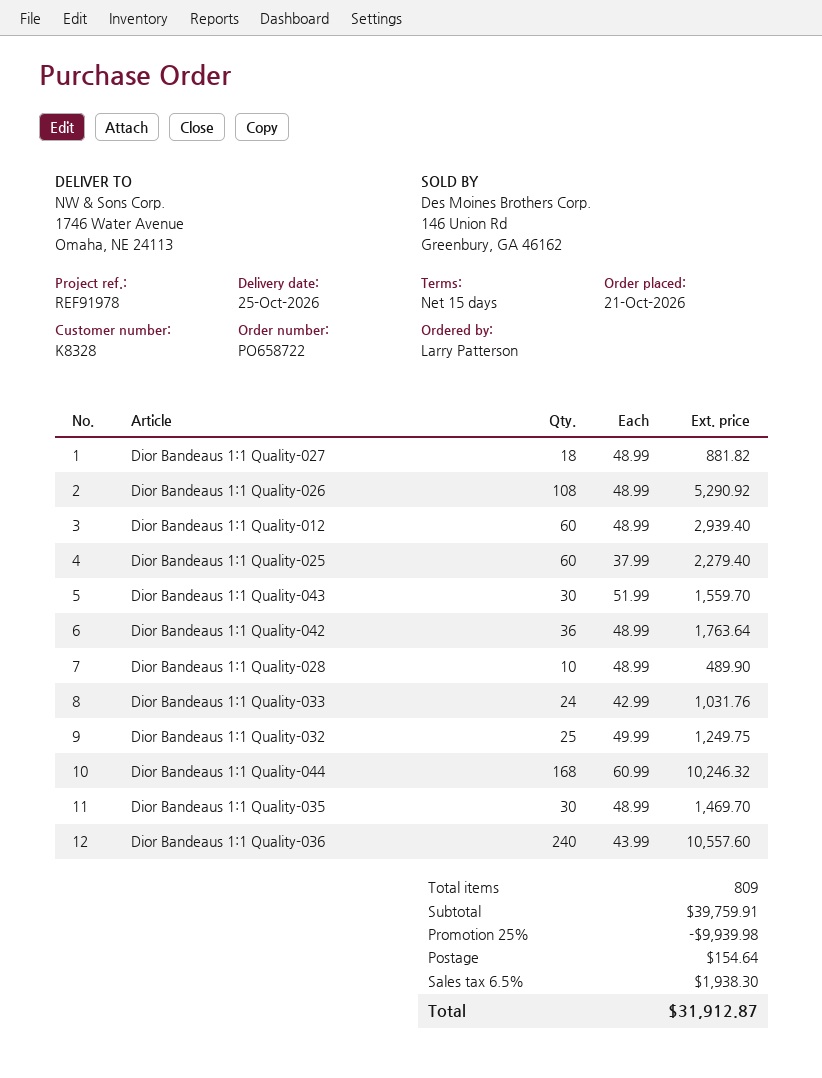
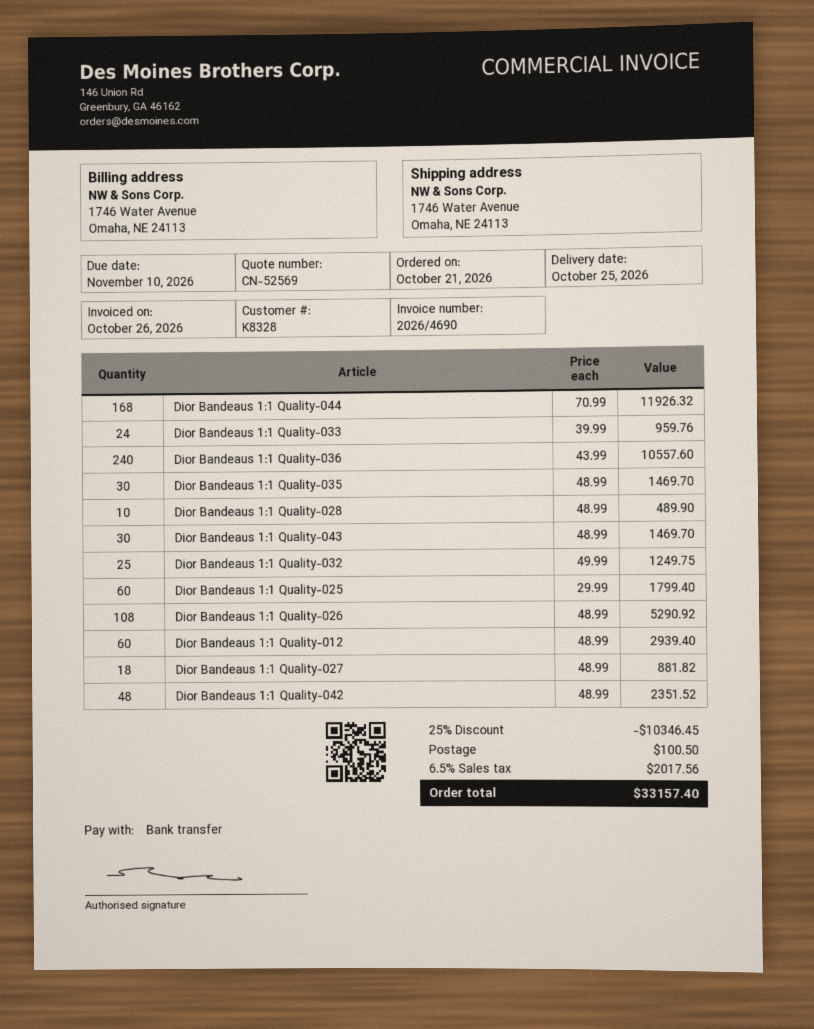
Dior Bandeaus 1:1 Quality-025: 60 x 37.99 = 2279.40 -> 60 x 29.99 = 1799.40
Dior Bandeaus 1:1 Quality-043: 30 x 51.99 = 1559.70 -> 30 x 48.99 = 1469.70
Dior Bandeaus 1:1 Quality-042: 36 x 48.99 = 1763.64 -> 48 x 48.99 = 2351.52
Dior Bandeaus 1:1 Quality-033: 24 x 42.99 = 1031.76 -> 24 x 39.99 = 959.76
Dior Bandeaus 1:1 Quality-044: 168 x 60.99 = 10246.32 -> 168 x 70.99 = 11926.32
discount: 25% = 9939.98 -> 25% = 10346.45
shipping: 154.64 -> 100.50
tax: 6.5% = 1938.30 -> 6.5% = 2017.56
total: 31912.87 -> 33157.40

